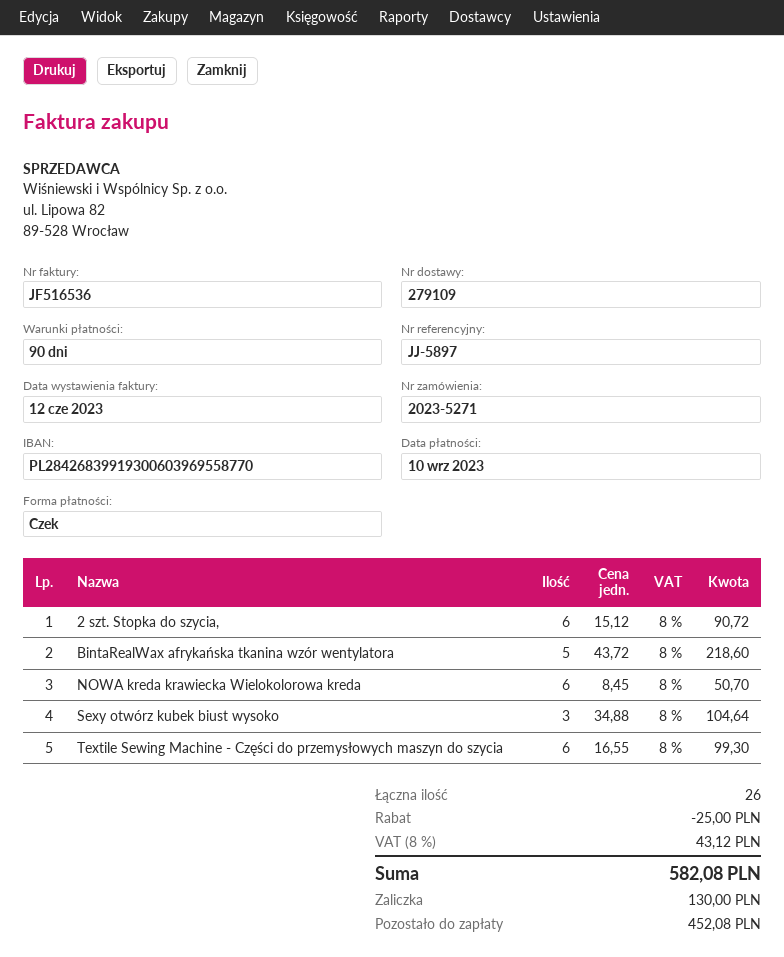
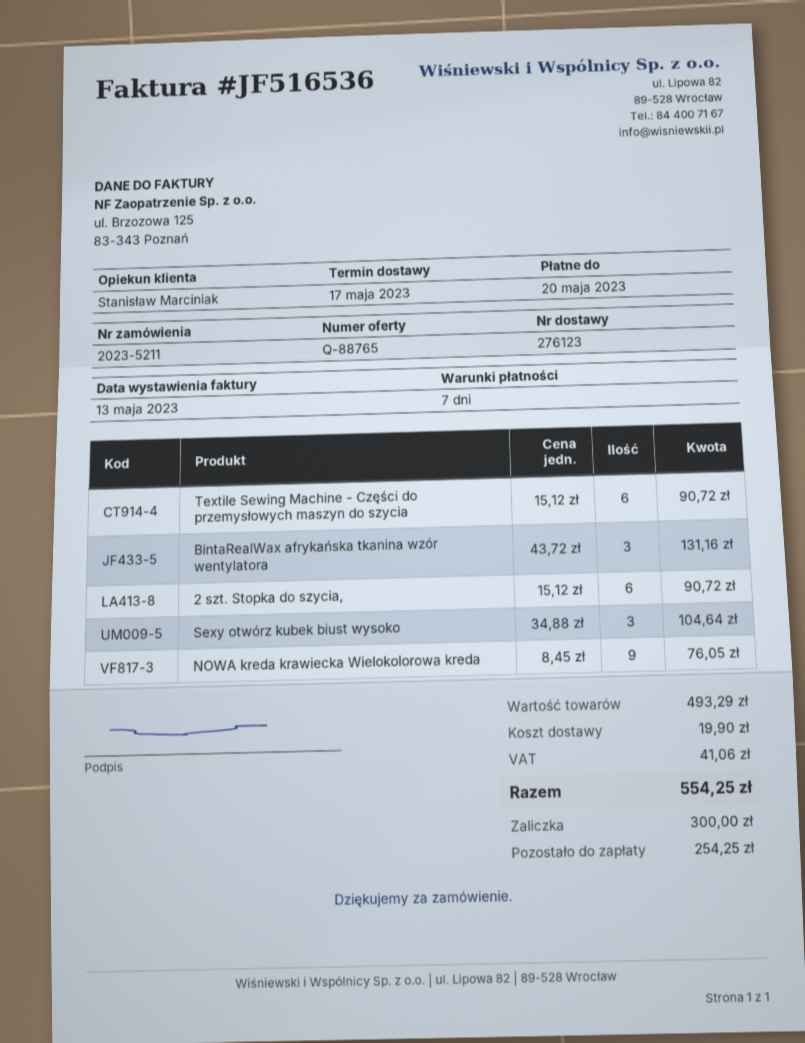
order number: 2023-5271 -> 2023-5211
delivery note number: 279109 -> 276123
invoice date: 2023-06-12 -> 2023-05-13
payment terms: 90 days -> 7 days
due date: 2023-09-10 -> 2023-05-20
BintaRealWax afrykańska tkanina wzór wentylatora: 5 x 43.72 = 218.60 -> 3 x 43.72 = 131.16
NOWA kreda krawiecka Wielokolorowa kreda: 6 x 8.45 = 50.70 -> 9 x 8.45 = 76.05
Textile Sewing Machine - Części do przemysłowych maszyn do szycia: 6 x 16.55 = 99.30 -> 6 x 15.12 = 90.72
discount: 25.00 -> none
shipping: none -> 19.90
tax: 43.12 -> 41.06
total: 582.08 -> 554.25
deposit: 130.00 -> 300.00
balance: 452.08 -> 254.25

